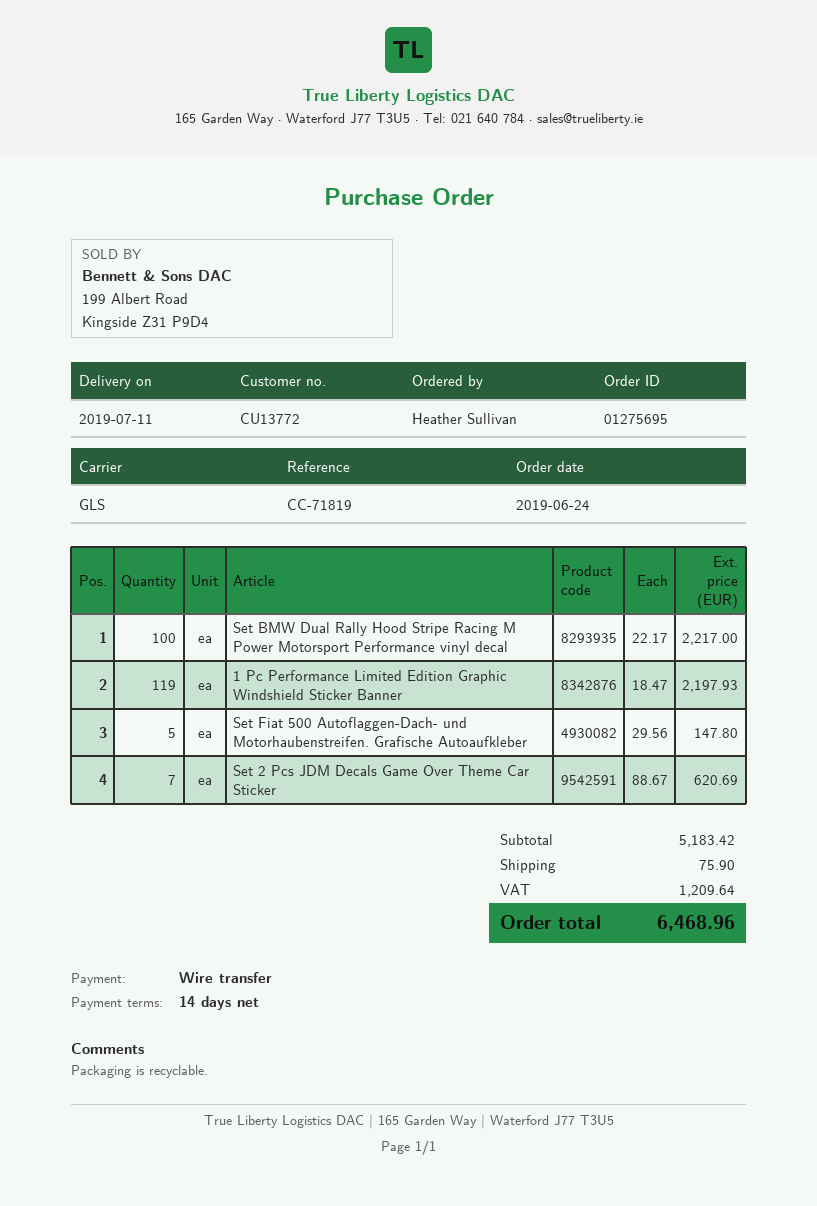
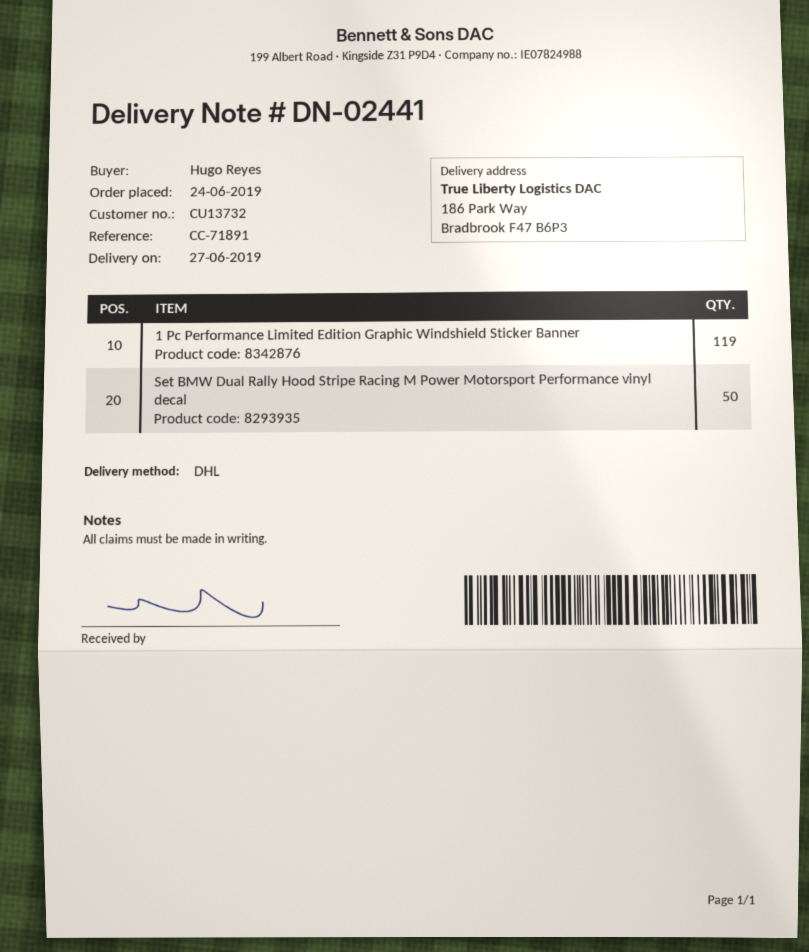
delivery date: 2019-07-11 -> 2019-06-27
customer number: CU13772 -> CU13732
reference: CC-71819 -> CC-71891
ordered by: Heather Sullivan -> Hugo Reyes
shipping method: GLS -> DHL
Set BMW Dual Rally Hood Stripe Racing M Power Motorsport Performance vinyl decal: 100 -> 50
Set Fiat 500 Autoflaggen-Dach- und Motorhaubenstreifen. Grafische Autoaufkleber: 5 -> none
Set 2 Pcs JDM Decals Game Over Theme Car Sticker: 7 -> none

